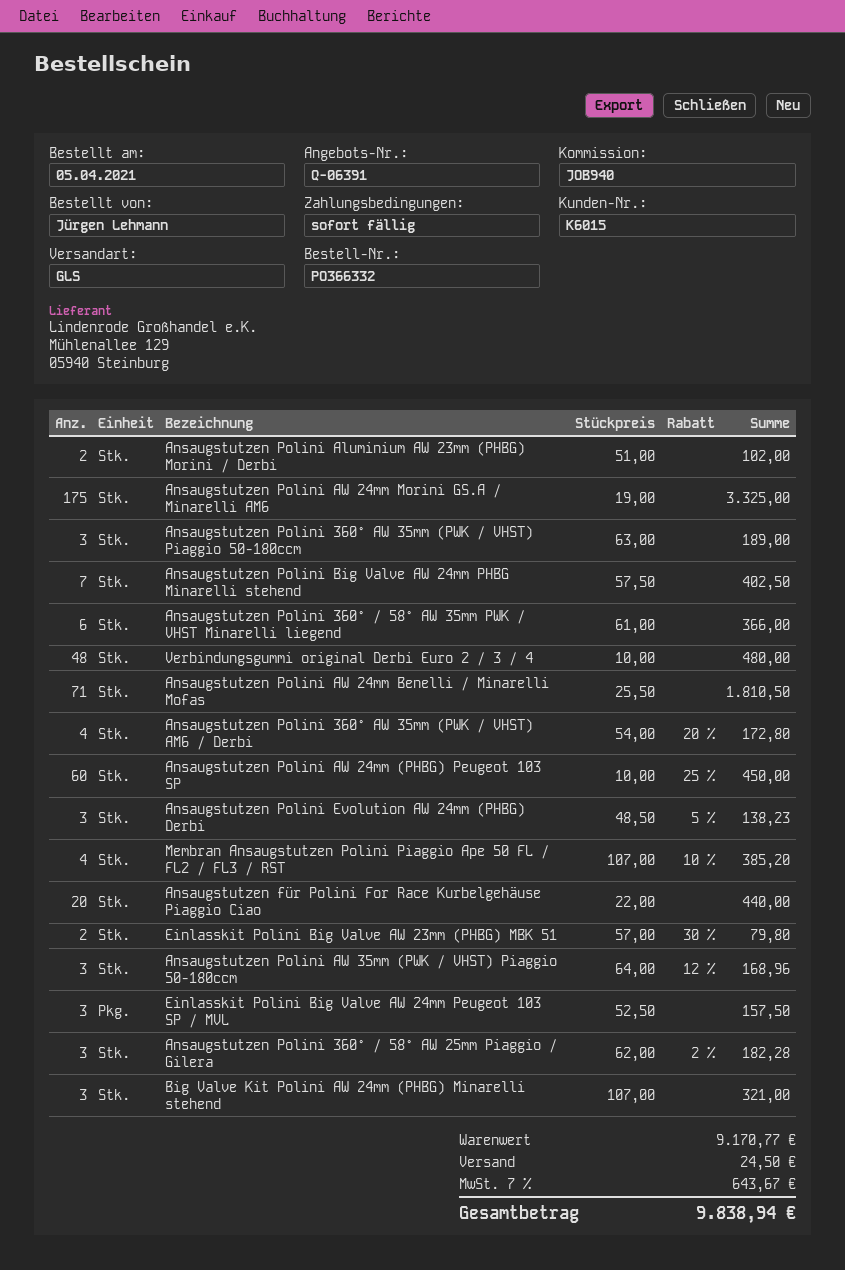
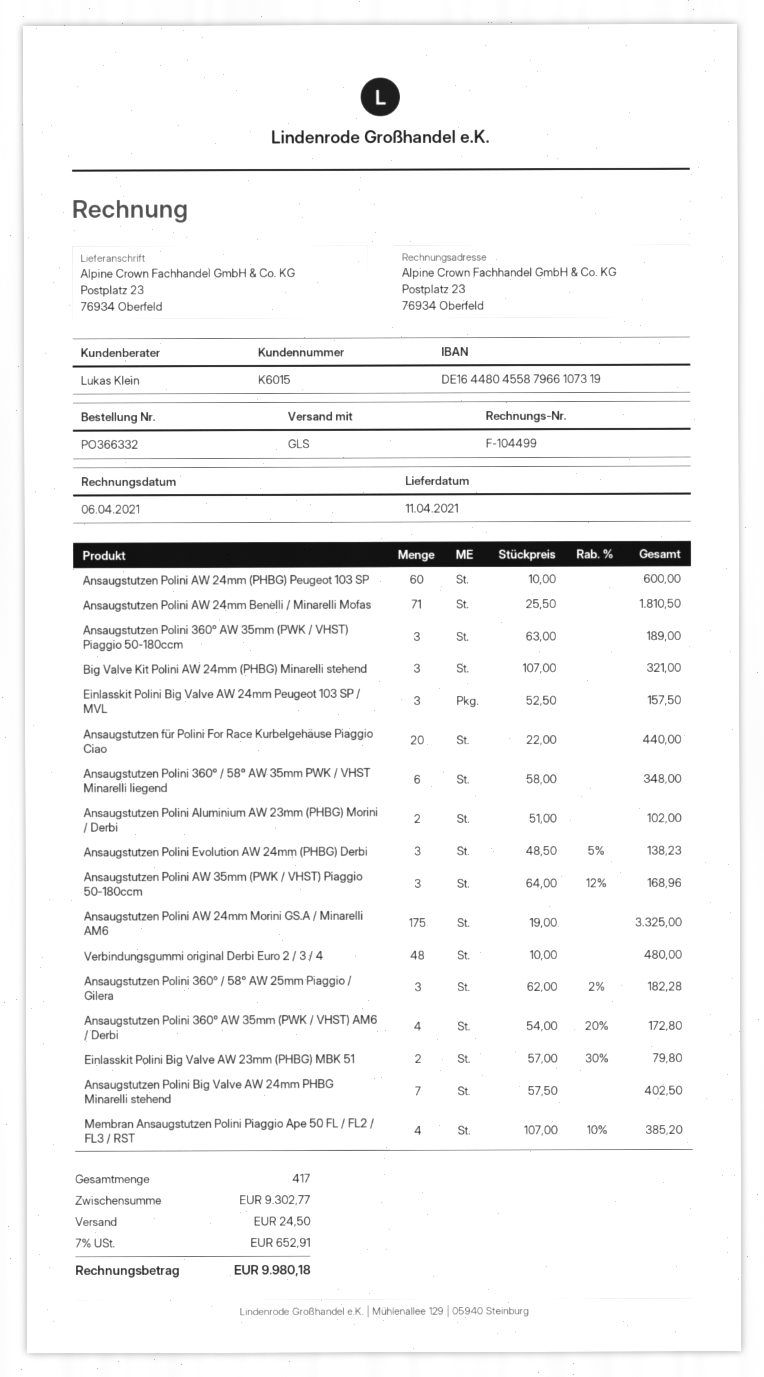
Ansaugstutzen Polini 360° / 58° AW 35mm PWK / VHST Minarelli liegend: 6 x 61.00 = 366.00 -> 6 x 58.00 = 348.00
Ansaugstutzen Polini AW 24mm (PHBG) Peugeot 103 SP: 60 x 10.00 - 25% = 450.00 -> 60 x 10.00 = 600.00
subtotal: 9170.77 -> 9302.77
tax: 7% = 643.67 -> 7% = 652.91
total: 9838.94 -> 9980.18

